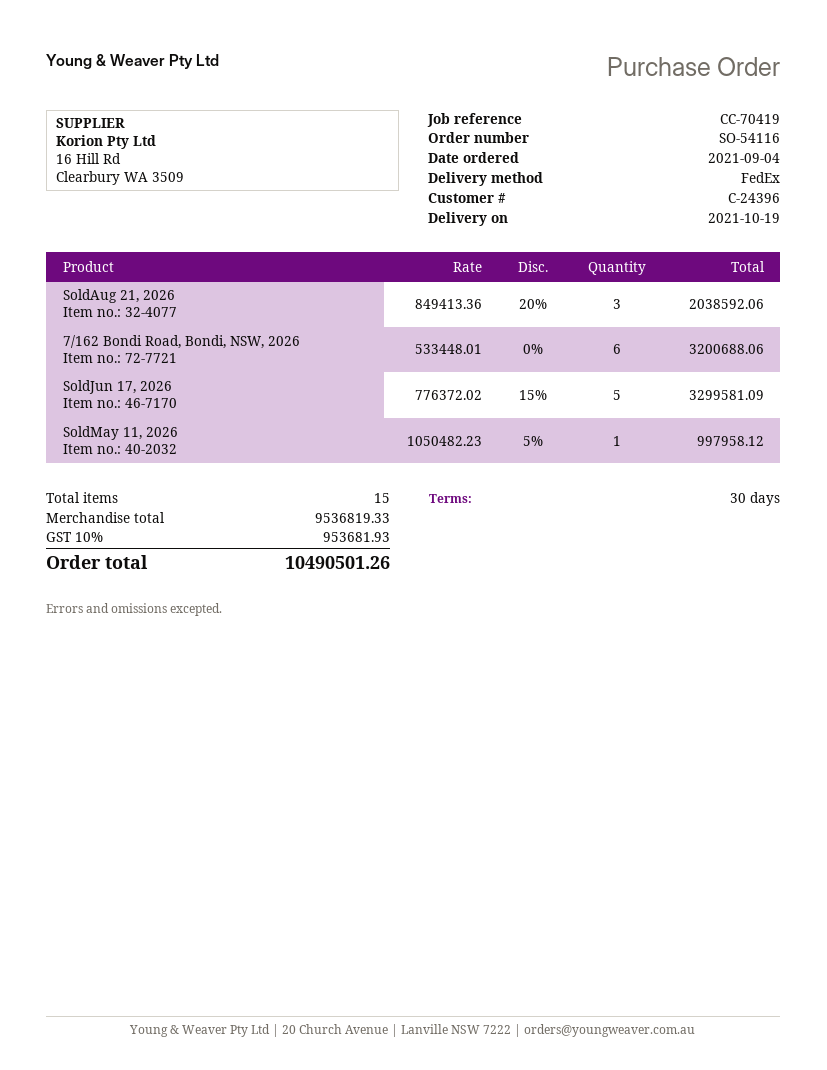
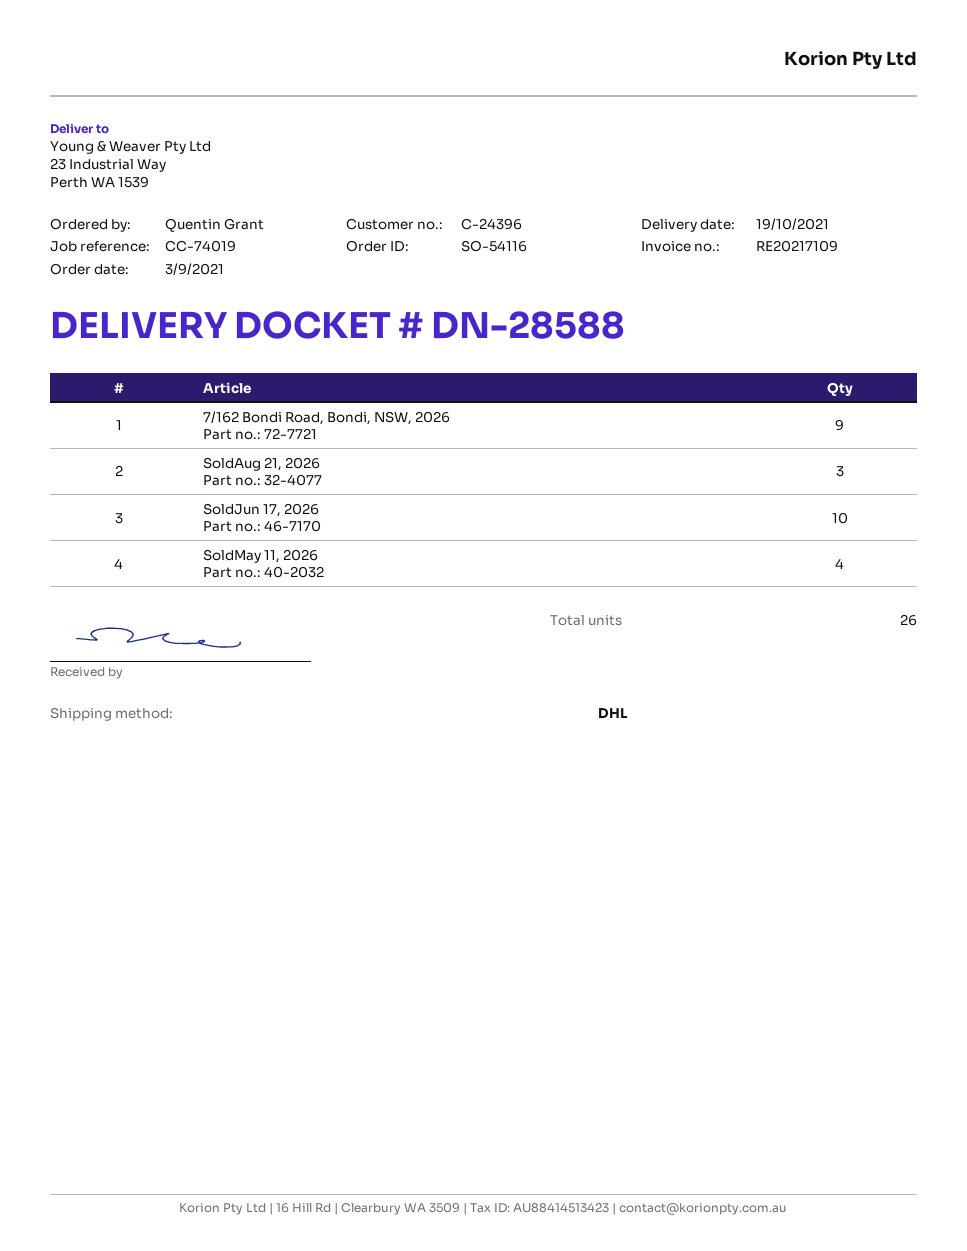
order date: 2021-09-04 -> 2021-09-03
reference: CC-70419 -> CC-74019
shipping method: FedEx -> DHL
7/162 Bondi Road, Bondi, NSW, 2026: 6 -> 9
SoldJun 17, 2026: 5 -> 10
SoldMay 11, 2026: 1 -> 4
total quantity: 15 -> 26

